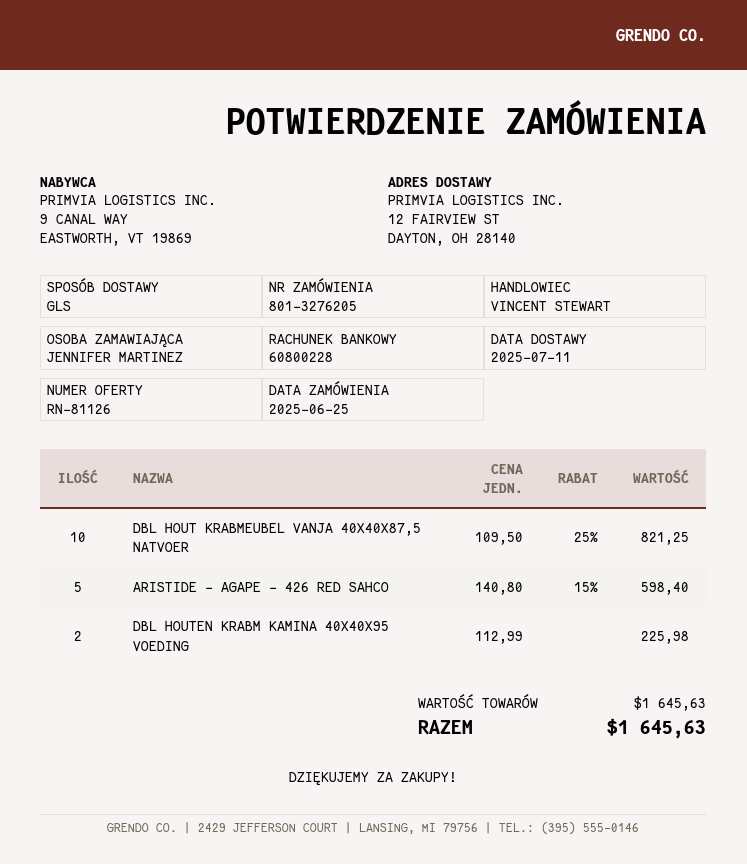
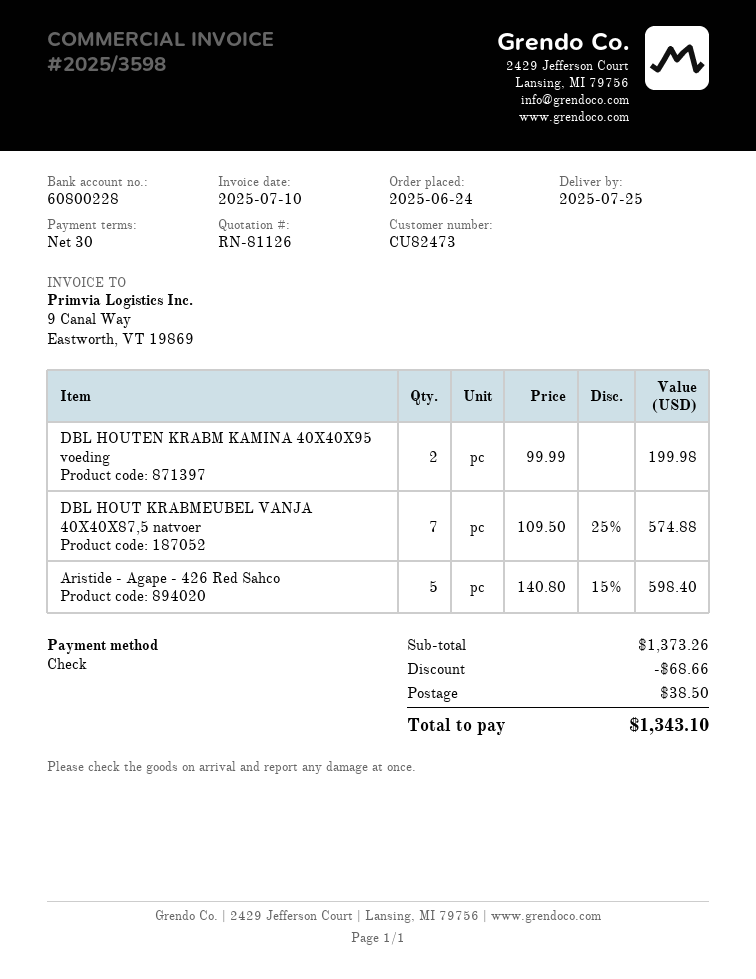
order date: 2025-06-25 -> 2025-06-24
delivery date: 2025-07-11 -> 2025-07-25
DBL HOUT KRABMEUBEL VANJA 40X40X87,5 NATVOER: 10 x 109.50 - 25% = 821.25 -> 7 x 109.50 - 25% = 574.88
DBL HOUTEN KRABM KAMINA 40X40X95 VOEDING: 2 x 112.99 = 225.98 -> 2 x 99.99 = 199.98
subtotal: 1645.63 -> 1373.26
discount: none -> 68.66
shipping: none -> 38.50
total: 1645.63 -> 1343.10

